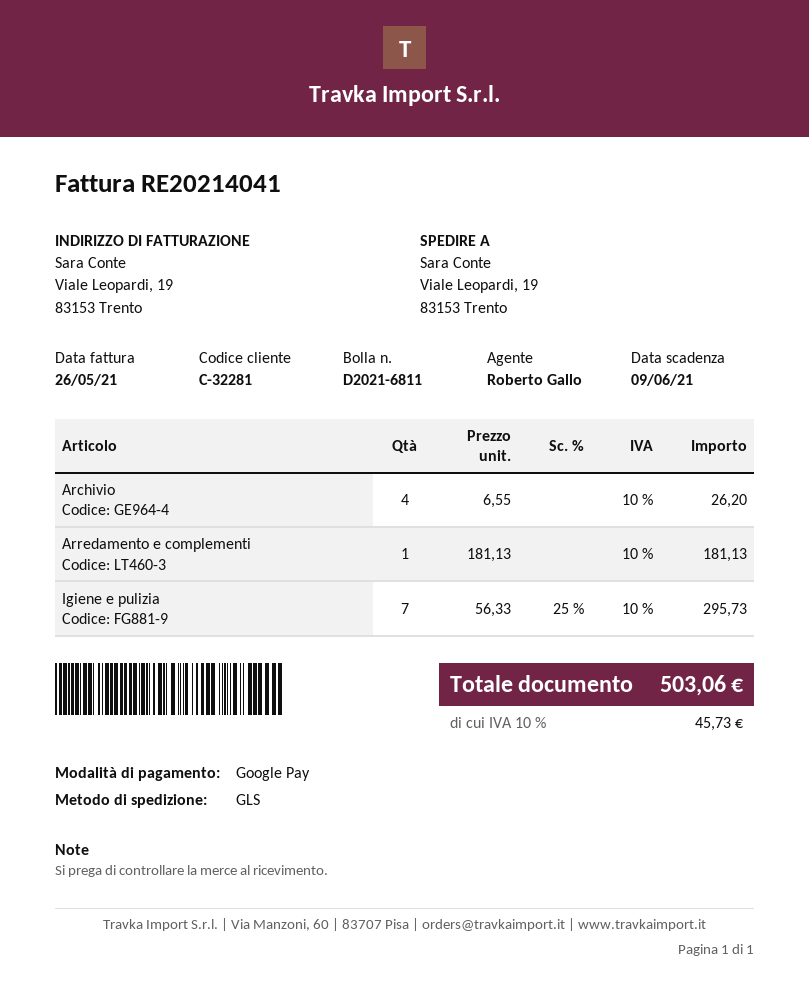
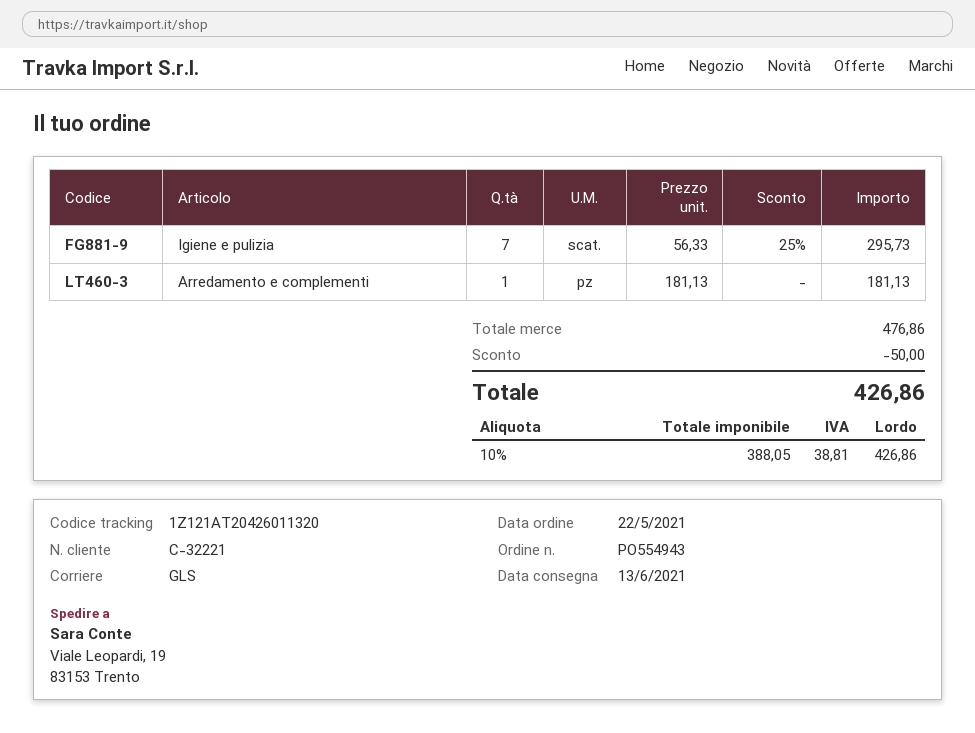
customer number: C-32281 -> C-32221
Archivio: 4 x 6.55 = 26.20 -> none
discount: none -> 50.00
tax: 10% = 45.73 -> 10% = 38.81
total: 503.06 -> 426.86

